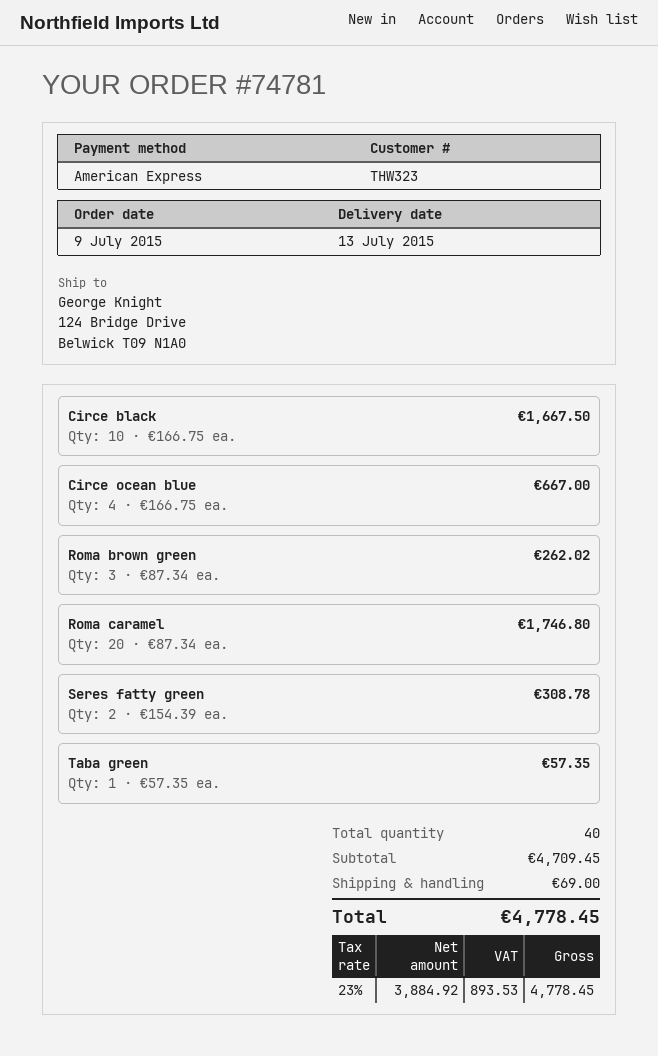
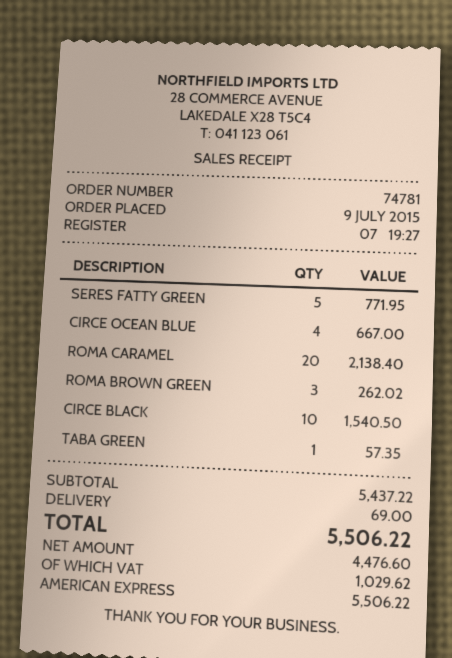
Circe black: 10 for 1667.50 -> 10 for 1540.50
Roma caramel: 20 for 1746.80 -> 20 for 2138.40
Seres fatty green: 2 for 308.78 -> 5 for 771.95
subtotal: 4709.45 -> 5437.22
net: 3884.92 -> 4476.60
tax: 893.53 -> 1029.62
total: 4778.45 -> 5506.22

